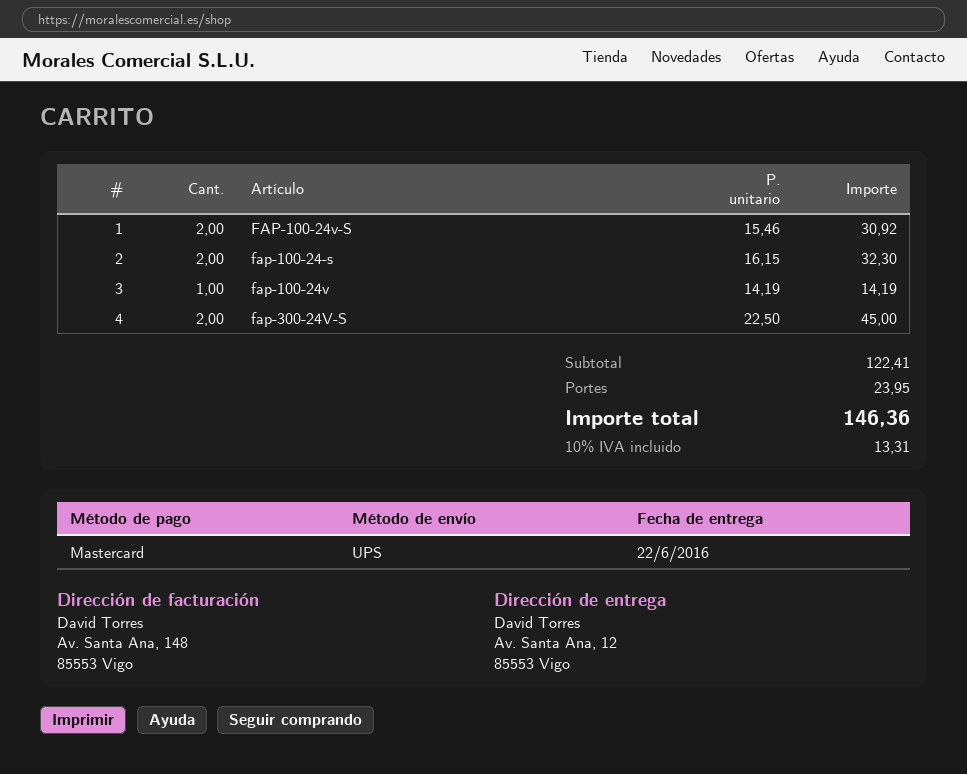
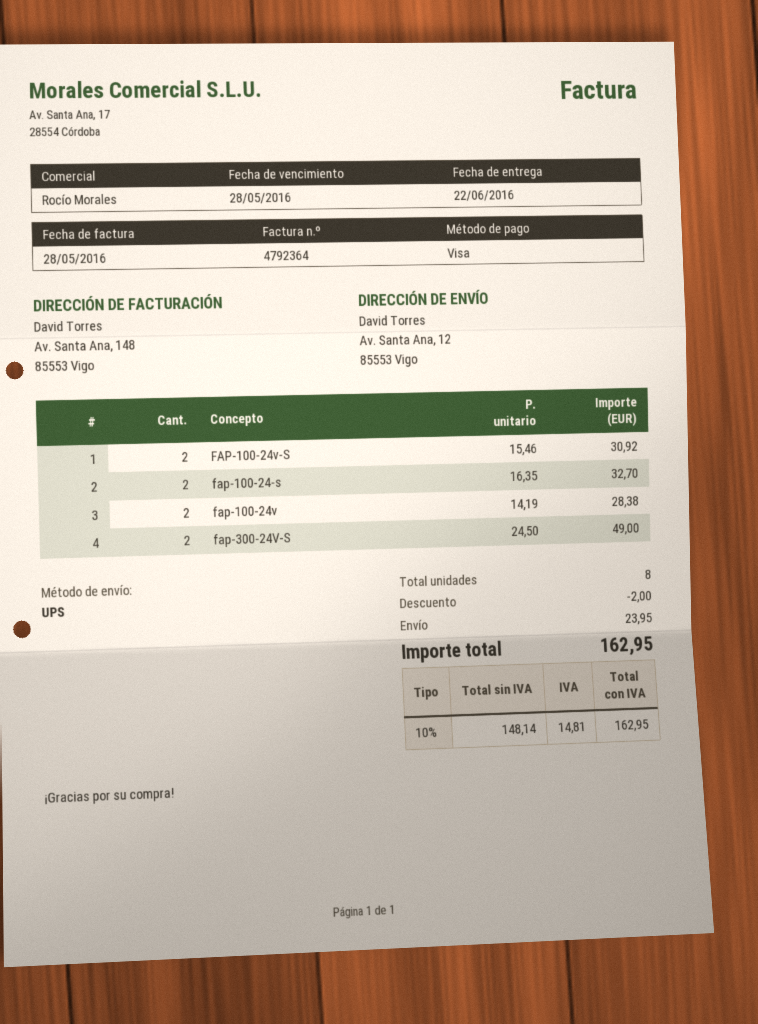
payment method: Mastercard -> Visa
fap-100-24-s: 2 x 16.15 = 32.30 -> 2 x 16.35 = 32.70
fap-100-24v: 1 x 14.19 = 14.19 -> 2 x 14.19 = 28.38
fap-300-24V-S: 2 x 22.50 = 45.00 -> 2 x 24.50 = 49.00
discount: none -> 2.00
tax: 10% = 13.31 -> 10% = 14.81
total: 146.36 -> 162.95

